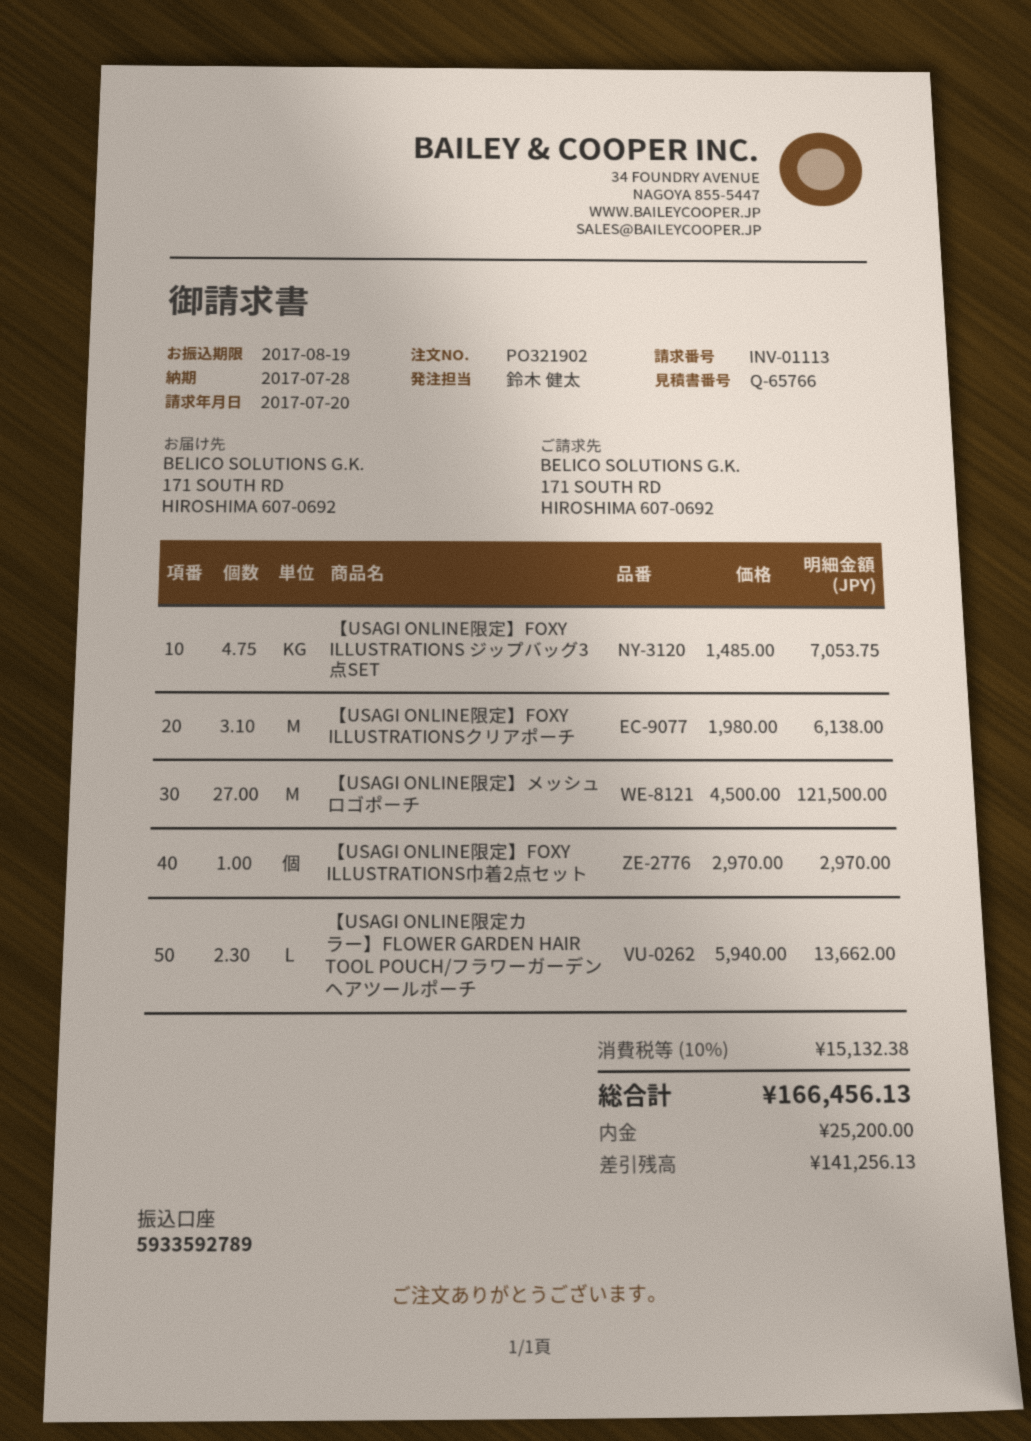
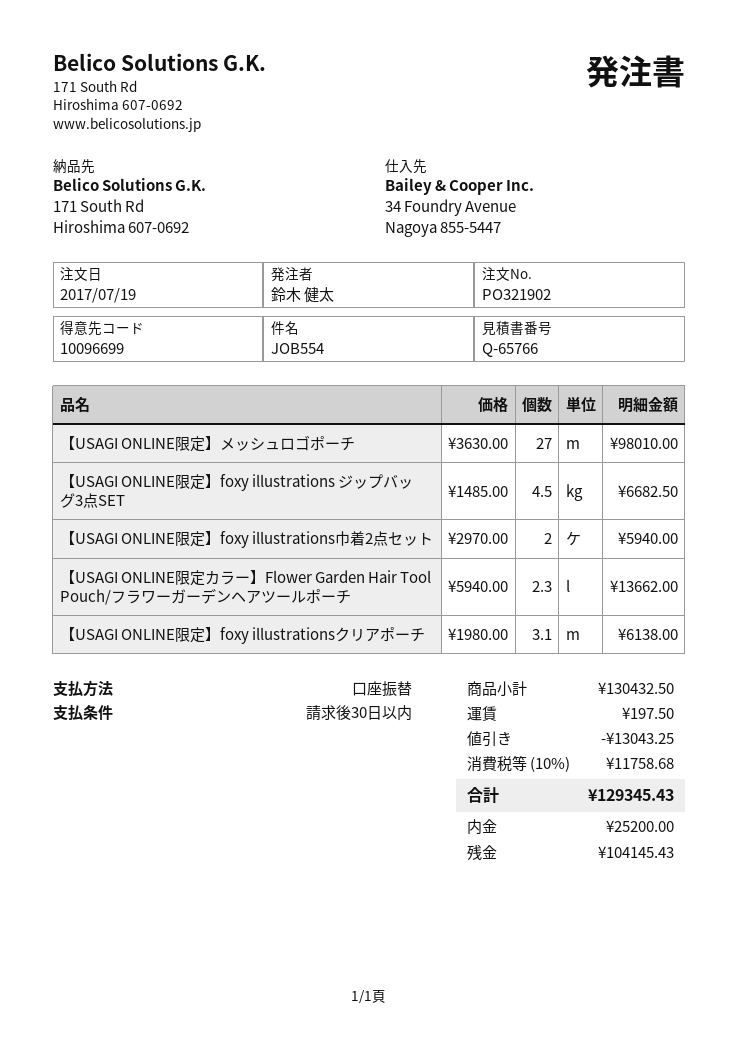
【USAGI ONLINE限定】FOXY ILLUSTRATIONS ジップバッグ3点SET: 4.75 x 1485.00 = 7053.75 -> 4.5 x 1485.00 = 6682.50
【USAGI ONLINE限定】メッシュロゴポーチ: 27 x 4500.00 = 121500.00 -> 27 x 3630.00 = 98010.00
【USAGI ONLINE限定】FOXY ILLUSTRATIONS巾着2点セット: 1 x 2970.00 = 2970.00 -> 2 x 2970.00 = 5940.00
discount: none -> 13043.25
shipping: none -> 197.50
tax: 10% = 15132.38 -> 10% = 11758.68
total: 166456.13 -> 129345.43
balance: 141256.13 -> 104145.43

